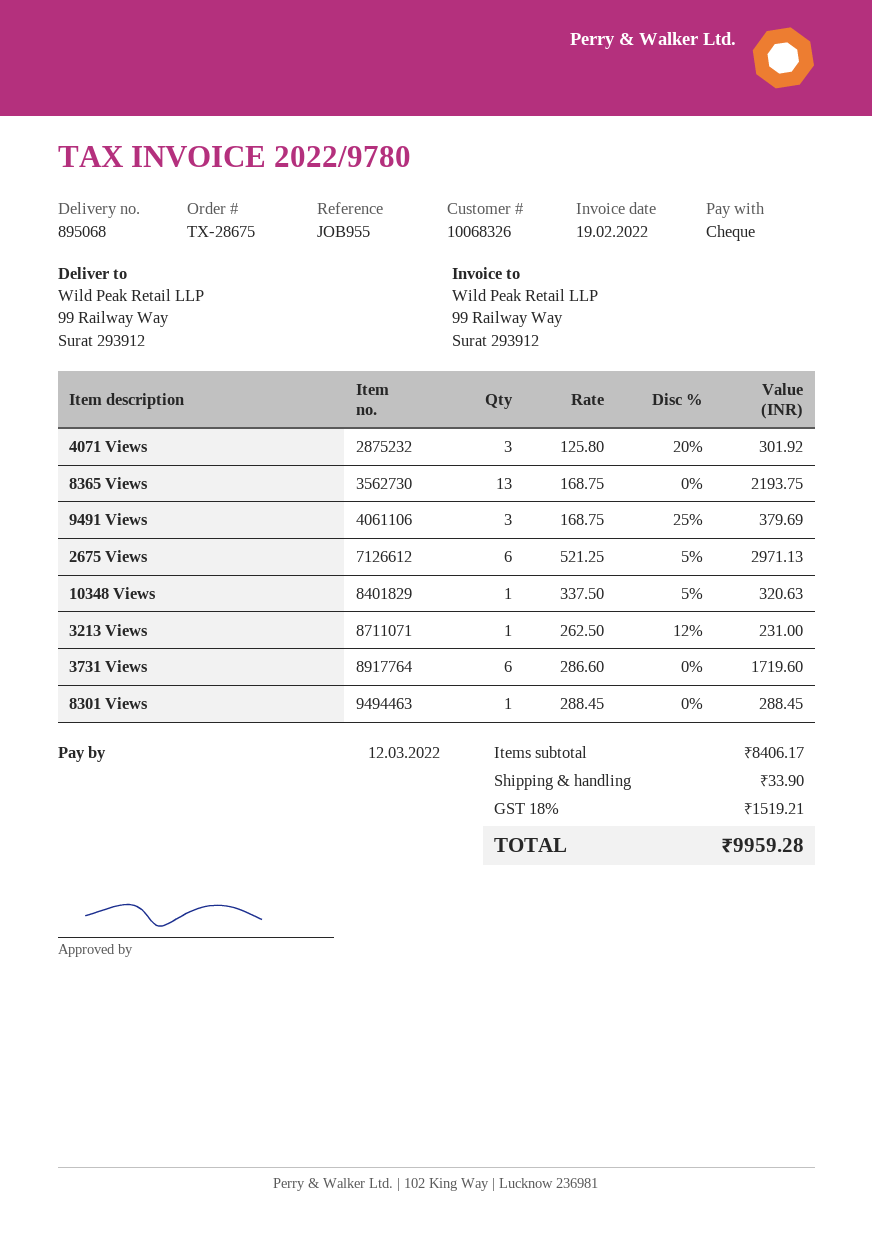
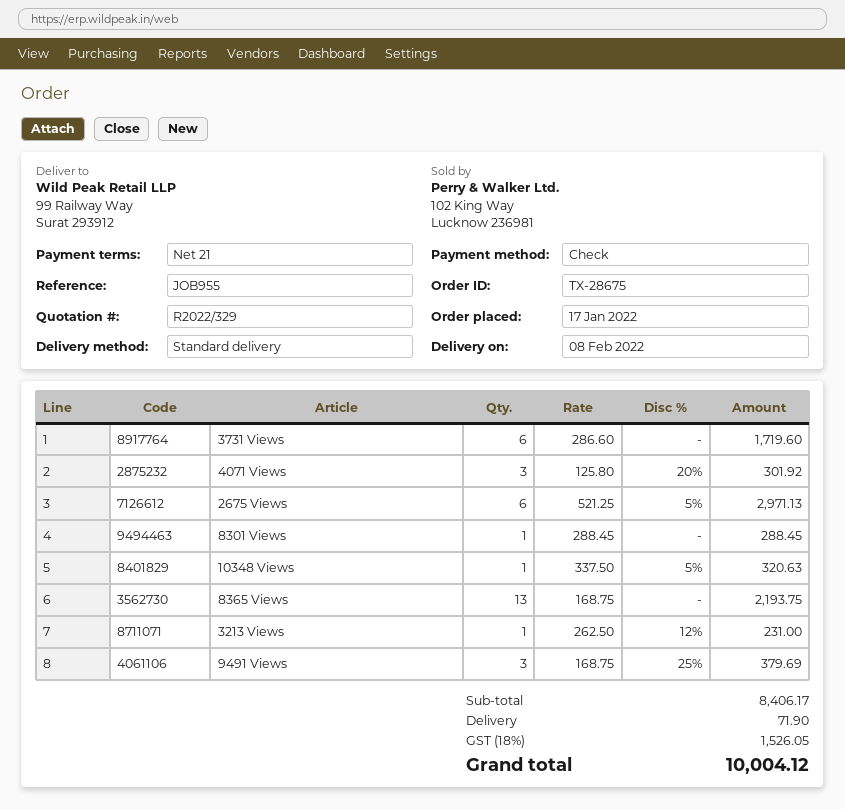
shipping: 33.90 -> 71.90
tax: 18% = 1519.21 -> 18% = 1526.05
total: 9959.28 -> 10004.12

